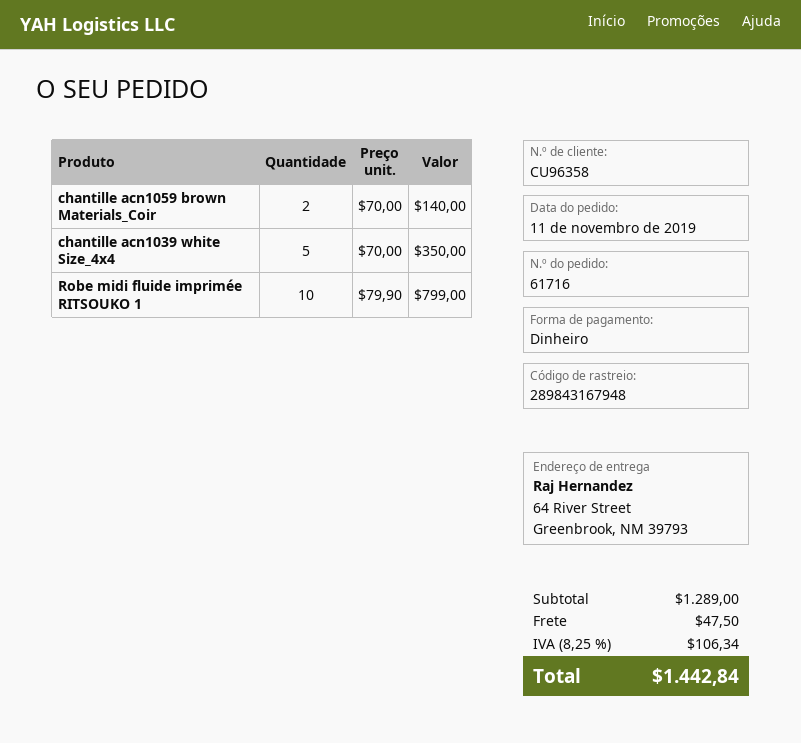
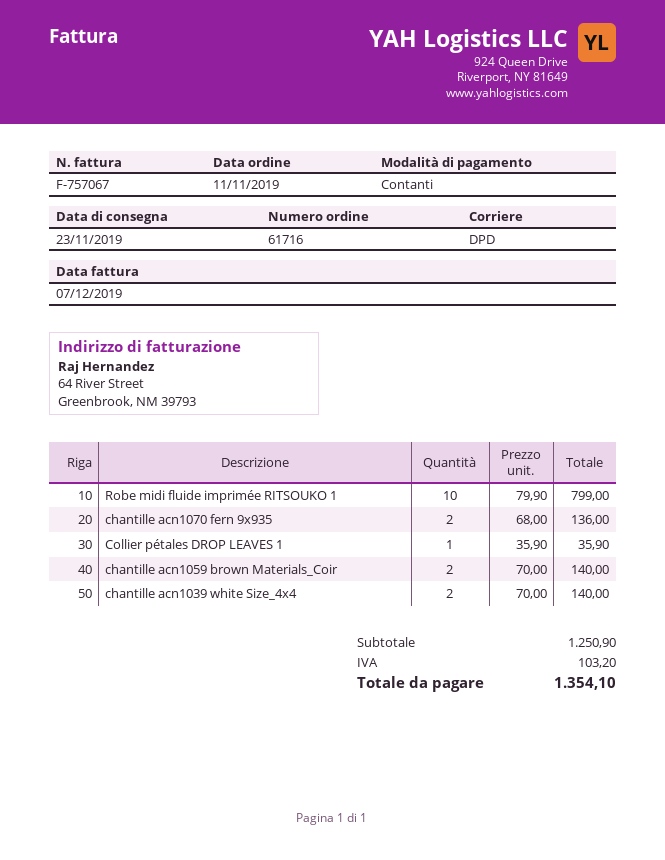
chantille acn1039 white Size_4x4: 5 x 70.00 = 350.00 -> 2 x 70.00 = 140.00
chantille acn1070 fern 9x935: none -> 2 x 68.00 = 136.00
Collier pétales DROP LEAVES 1: none -> 1 x 35.90 = 35.90
subtotal: 1289.00 -> 1250.90
shipping: 47.50 -> none
tax: 106.34 -> 103.20
total: 1442.84 -> 1354.10

